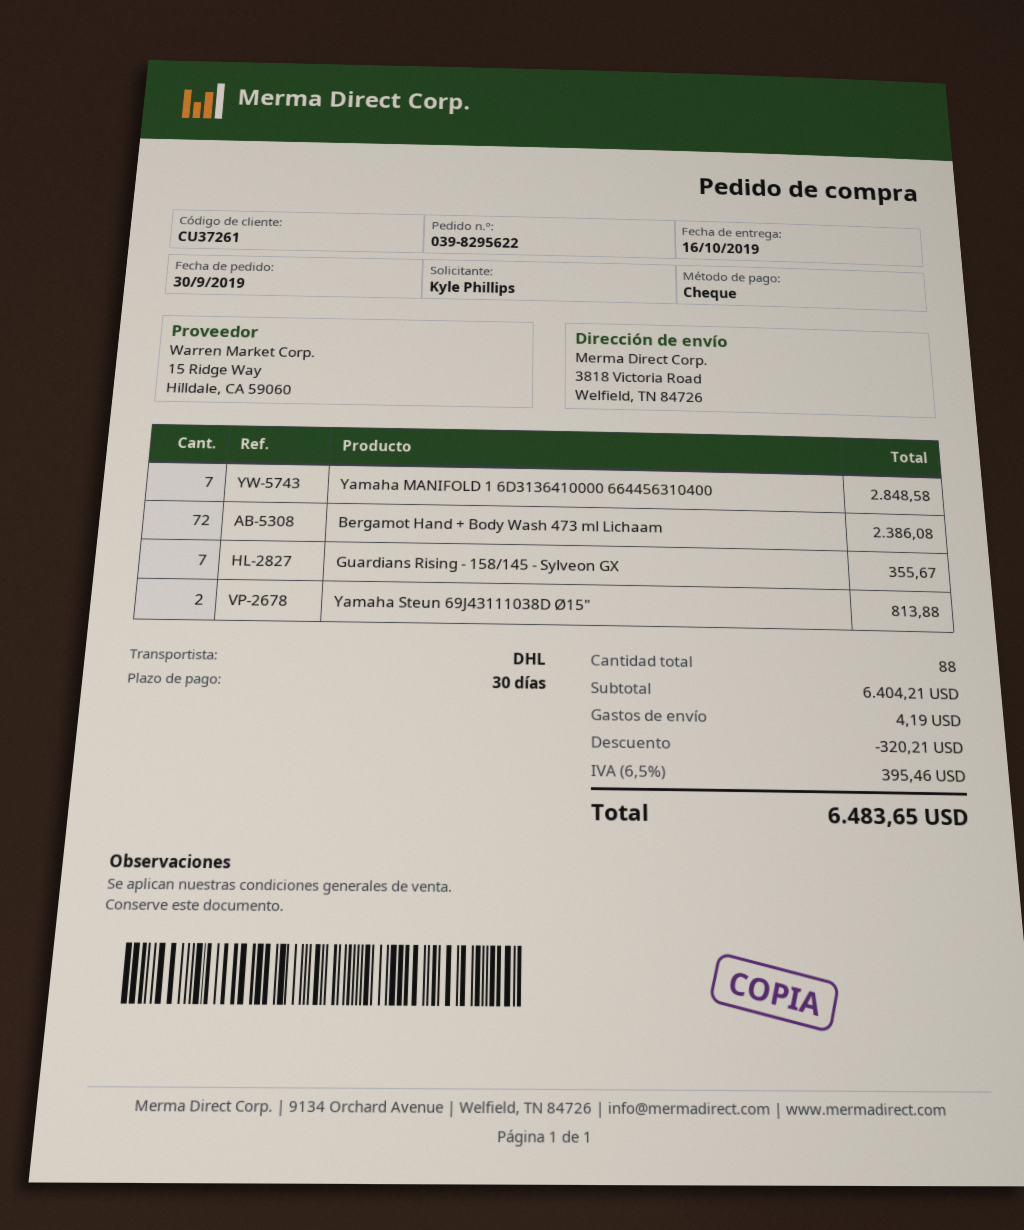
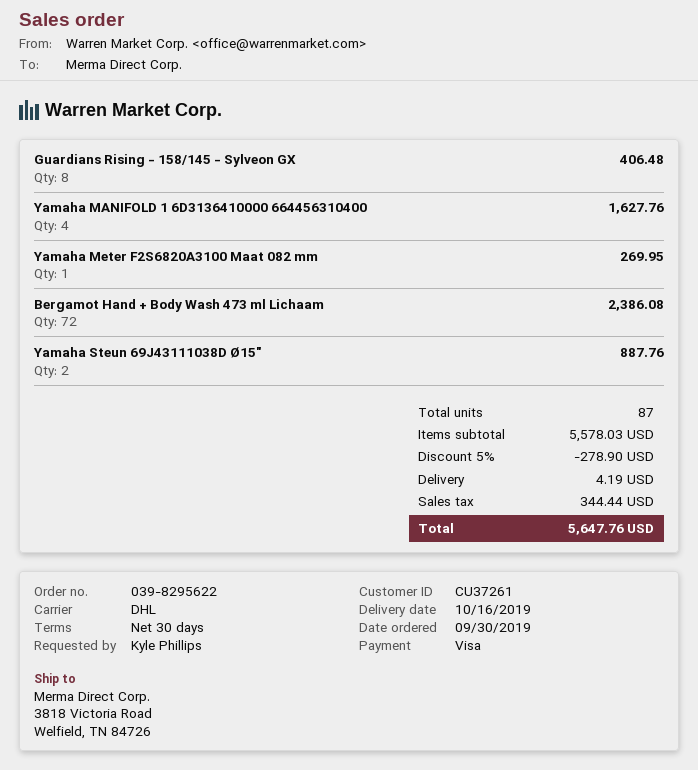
payment method: cheque -> Visa
Yamaha MANIFOLD 1 6D3136410000 664456310400: 7 for 2848.58 -> 4 for 1627.76
Guardians Rising - 158/145 - Sylveon GX: 7 for 355.67 -> 8 for 406.48
Yamaha Steun 69J43111038D Ø15": 2 for 813.88 -> 2 for 887.76
Yamaha Meter F2S6820A3100 Maat 082 mm: none -> 1 for 269.95
total quantity: 88 -> 87
subtotal: 6404.21 -> 5578.03
discount: 320.21 -> 278.90
tax: 395.46 -> 344.44
total: 6483.65 -> 5647.76

